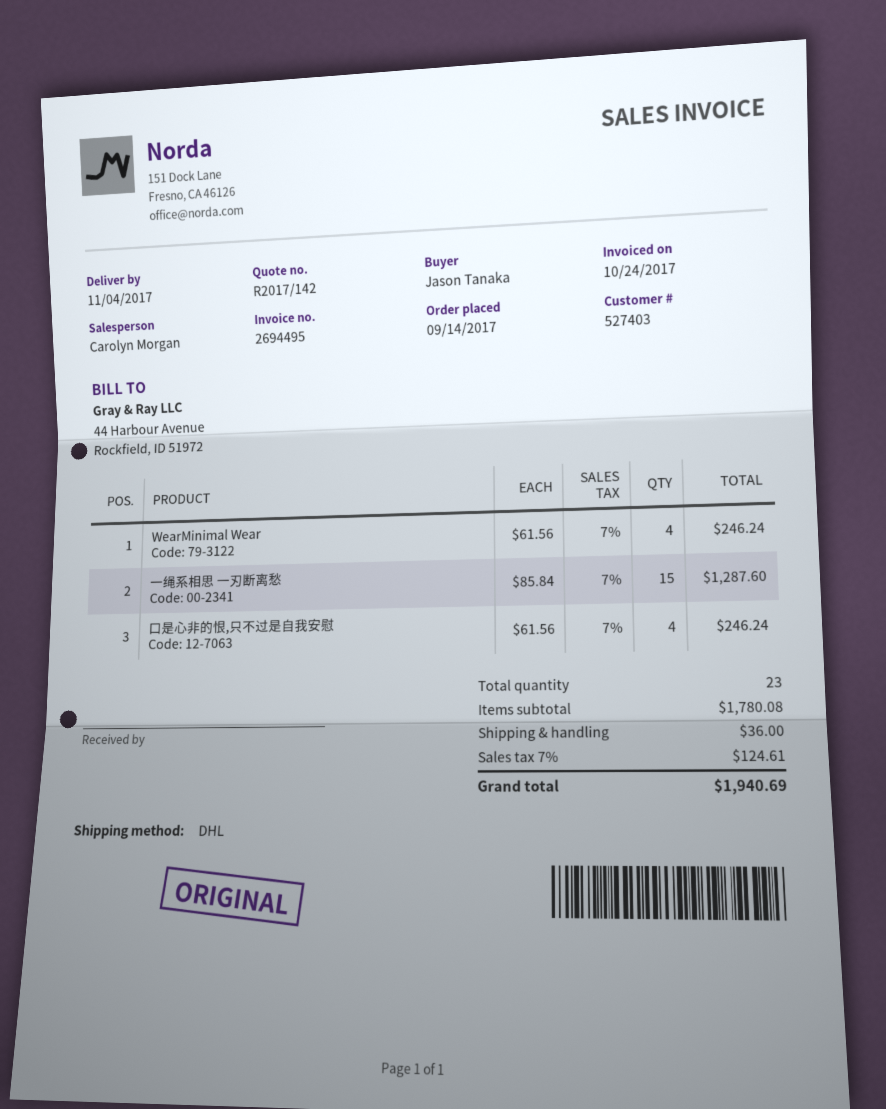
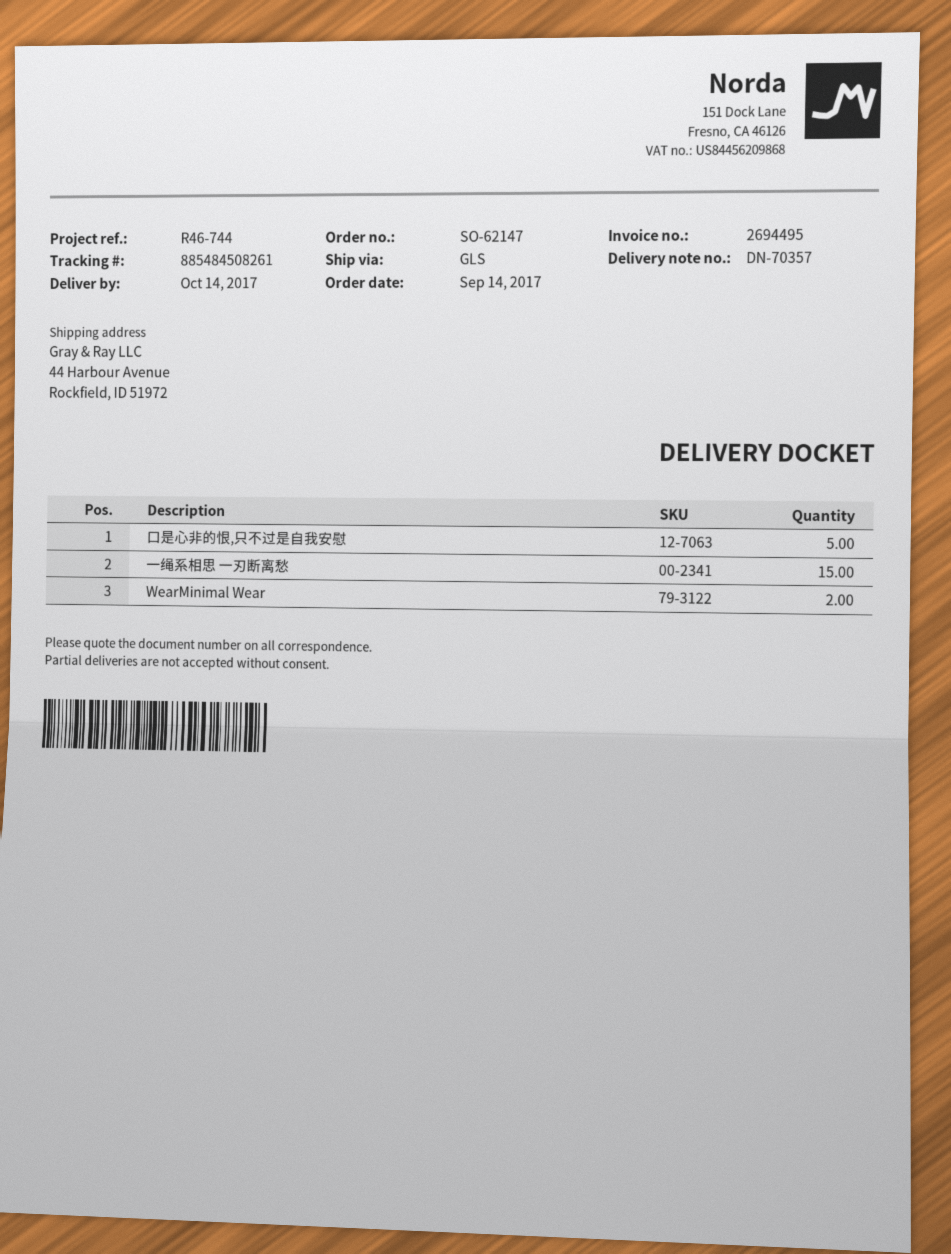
delivery date: 2017-11-04 -> 2017-10-14
shipping method: DHL -> GLS
WearMinimal Wear: 4 -> 2
口是心非的恨,只不过是自我安慰: 4 -> 5

